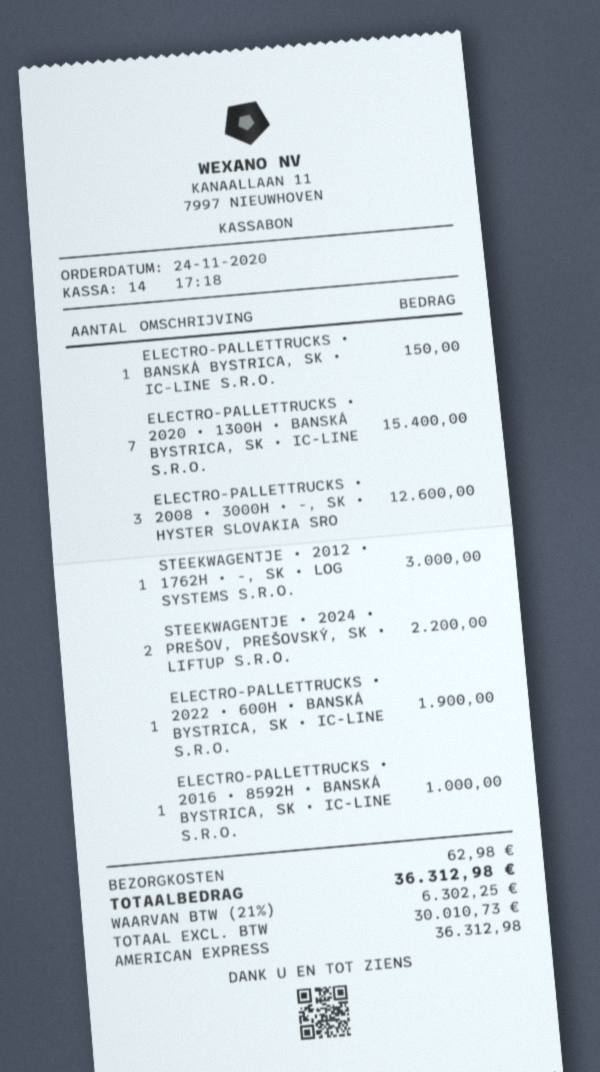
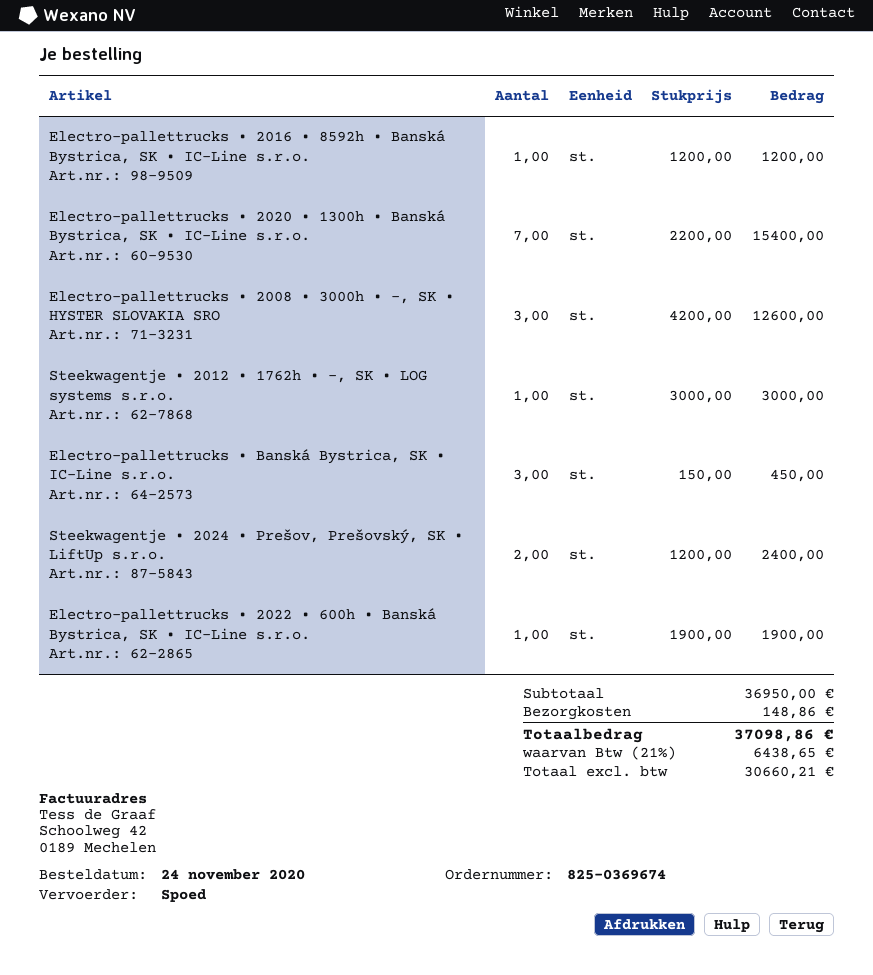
ELECTRO-PALLETTRUCKS • BANSKÁ BYSTRICA, SK • IC-LINE S.R.O.: 1 for 150.00 -> 3 for 450.00
STEEKWAGENTJE • 2024 • PREŠOV, PREŠOVSKÝ, SK • LIFTUP S.R.O.: 2 for 2200.00 -> 2 for 2400.00
ELECTRO-PALLETTRUCKS • 2016 • 8592H • BANSKÁ BYSTRICA, SK • IC-LINE S.R.O.: 1 for 1000.00 -> 1 for 1200.00
shipping: 62.98 -> 148.86
net: 30010.73 -> 30660.21
tax: 21% = 6302.25 -> 21% = 6438.65
total: 36312.98 -> 37098.86

